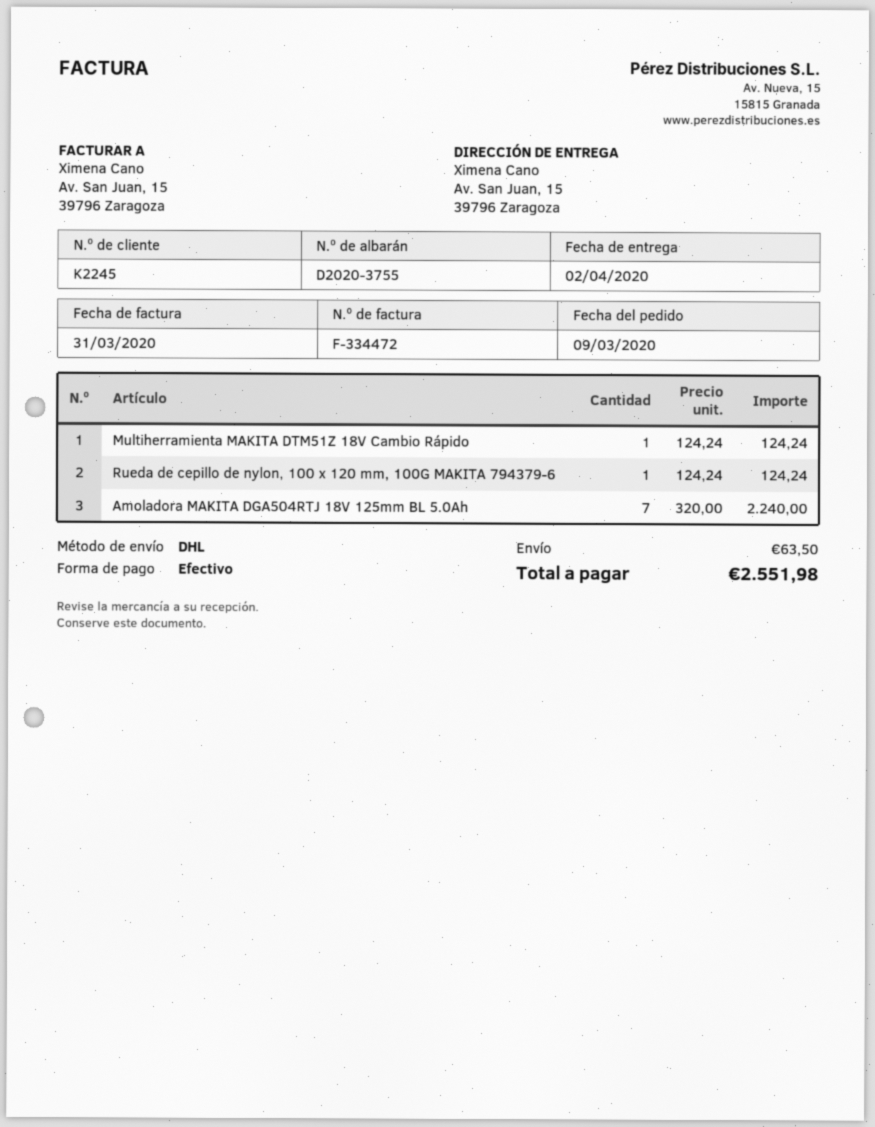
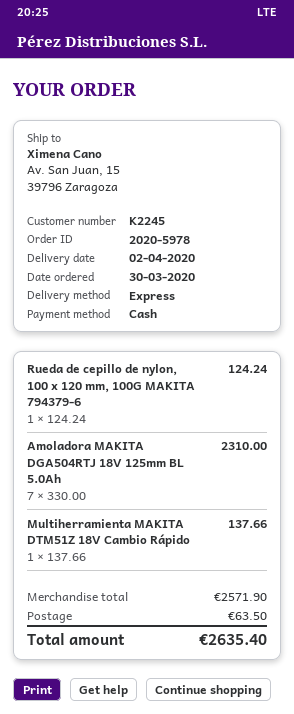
order date: 2020-03-09 -> 2020-03-30
shipping method: DHL -> express
Multiherramienta MAKITA DTM51Z 18V Cambio Rápido: 1 x 124.24 = 124.24 -> 1 x 137.66 = 137.66
Amoladora MAKITA DGA504RTJ 18V 125mm BL 5.0Ah: 7 x 320.00 = 2240.00 -> 7 x 330.00 = 2310.00
total: 2551.98 -> 2635.40

